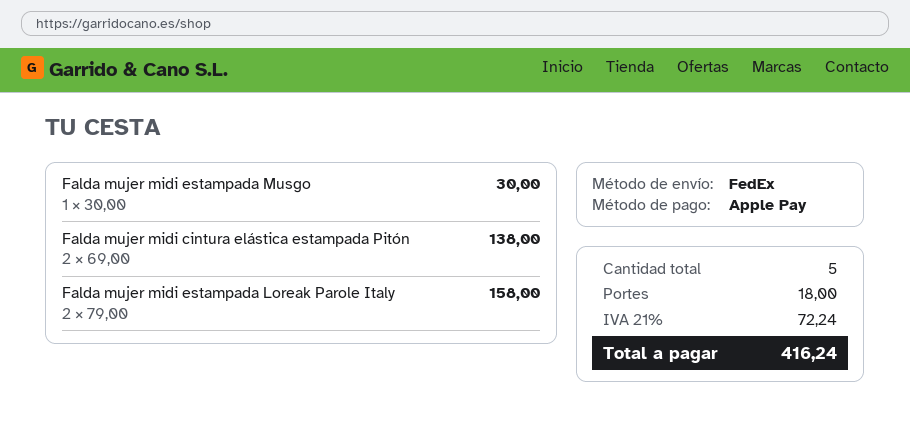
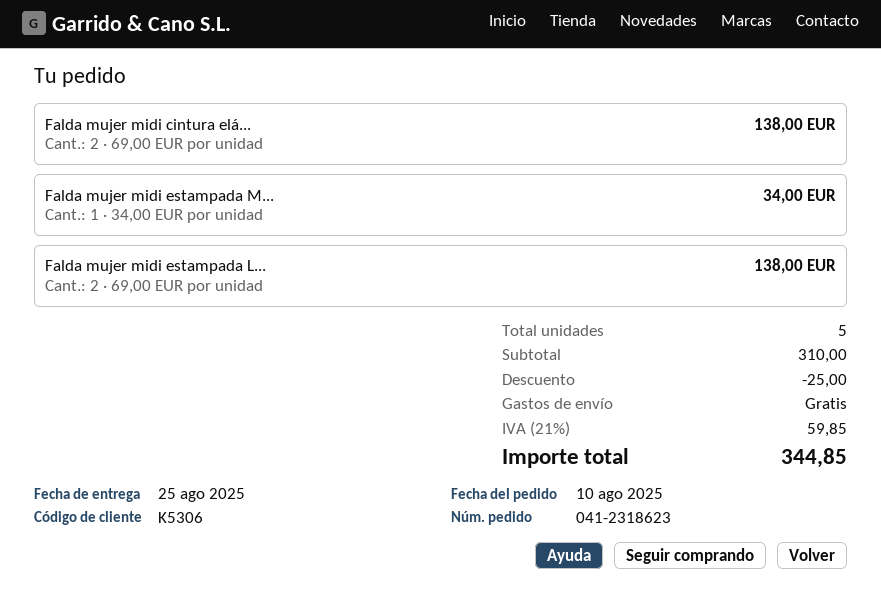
Falda mujer midi estampada Musgo: 1 x 30.00 = 30.00 -> 1 x 34.00 = 34.00
Falda mujer midi estampada Loreak Parole Italy: 2 x 79.00 = 158.00 -> 2 x 69.00 = 138.00
discount: none -> 25.00
shipping: 18.00 -> 0.00
tax: 21% = 72.24 -> 21% = 59.85
total: 416.24 -> 344.85

